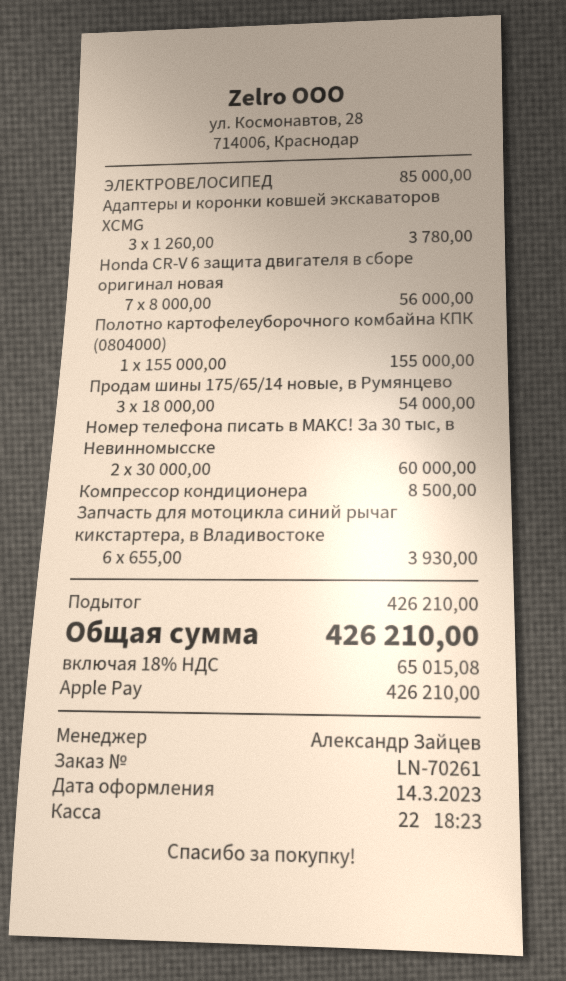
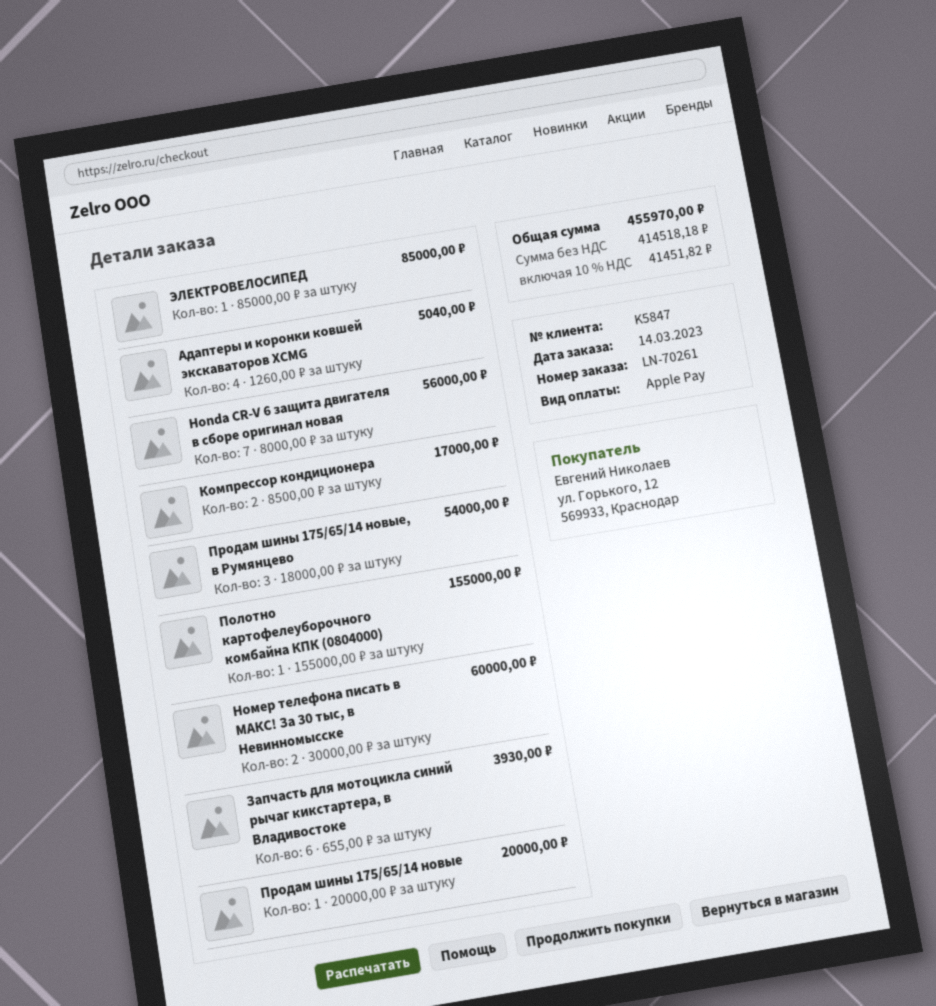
Адаптеры и коронки ковшей экскаваторов XCMG: 3 x 1260.00 = 3780.00 -> 4 x 1260.00 = 5040.00
Компрессор кондиционера: 1 x 8500.00 = 8500.00 -> 2 x 8500.00 = 17000.00
Продам шины 175/65/14 новые: none -> 1 x 20000.00 = 20000.00
tax: 18% = 65015.08 -> 10% = 41451.82
total: 426210.00 -> 455970.00

